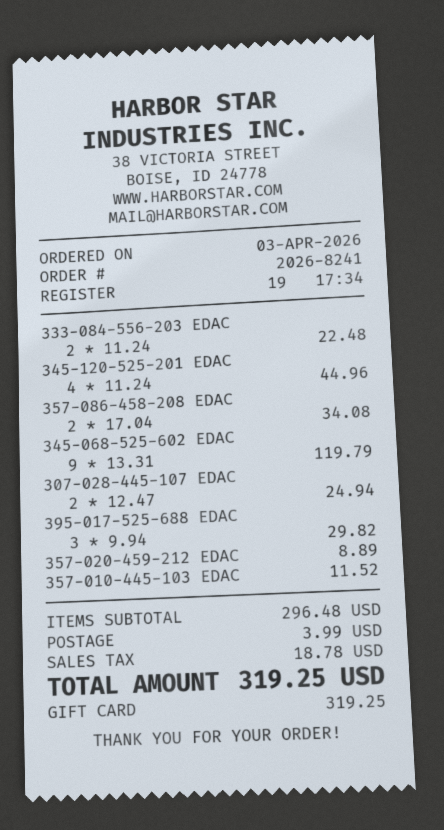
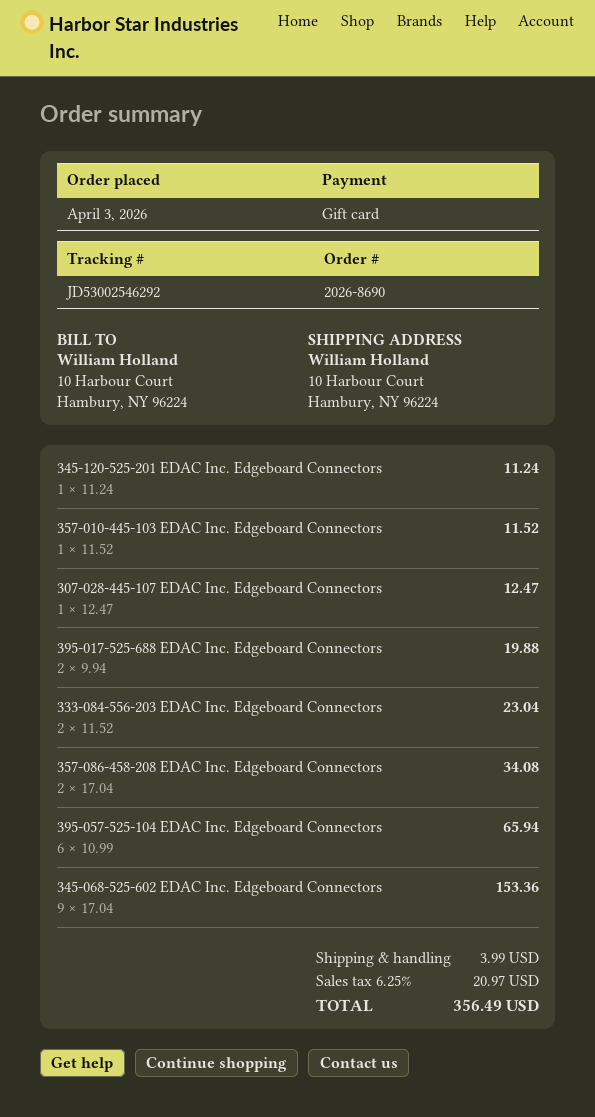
order number: 2026-8241 -> 2026-8690
333-084-556-203 EDAC: 2 x 11.24 = 22.48 -> 2 x 11.52 = 23.04
345-120-525-201 EDAC: 4 x 11.24 = 44.96 -> 1 x 11.24 = 11.24
345-068-525-602 EDAC: 9 x 13.31 = 119.79 -> 9 x 17.04 = 153.36
307-028-445-107 EDAC: 2 x 12.47 = 24.94 -> 1 x 12.47 = 12.47
395-017-525-688 EDAC: 3 x 9.94 = 29.82 -> 2 x 9.94 = 19.88
357-020-459-212 EDAC: 1 x 8.89 = 8.89 -> none
395-057-525-104 EDAC Inc. Edgeboard Connectors: none -> 6 x 10.99 = 65.94
tax: 18.78 -> 20.97
total: 319.25 -> 356.49

